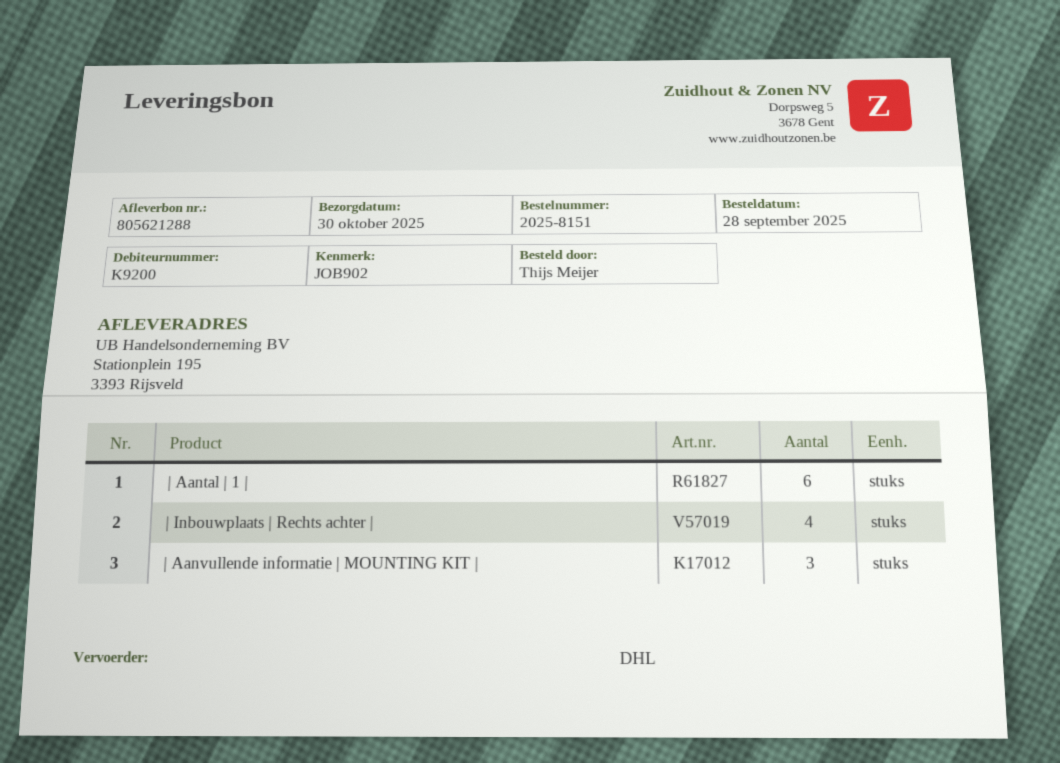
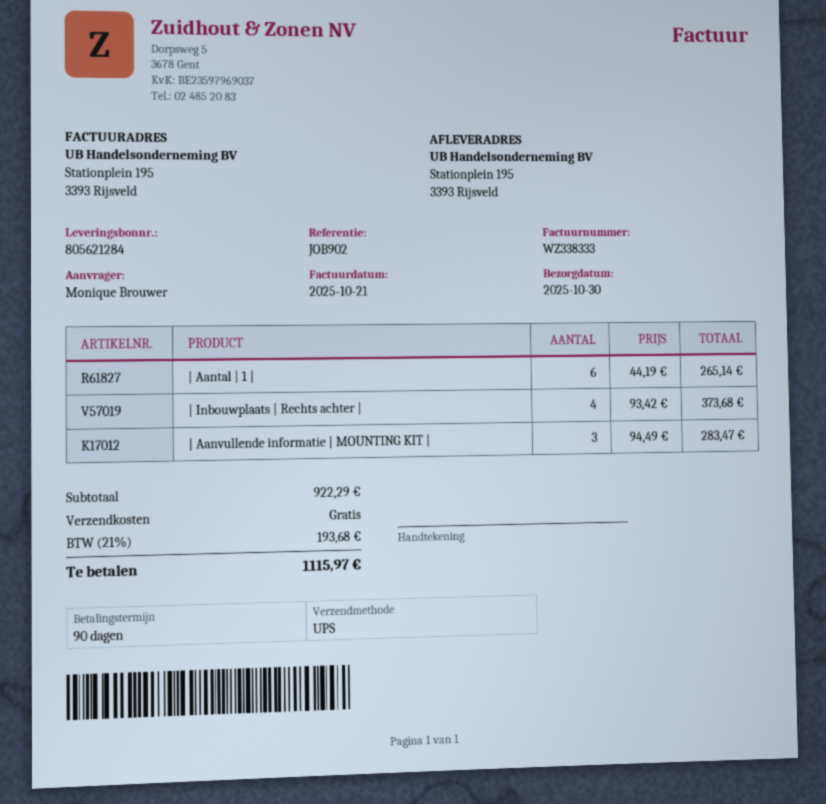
delivery note number: 805621288 -> 805621284
ordered by: Thijs Meijer -> Monique Brouwer
shipping method: DHL -> UPS

